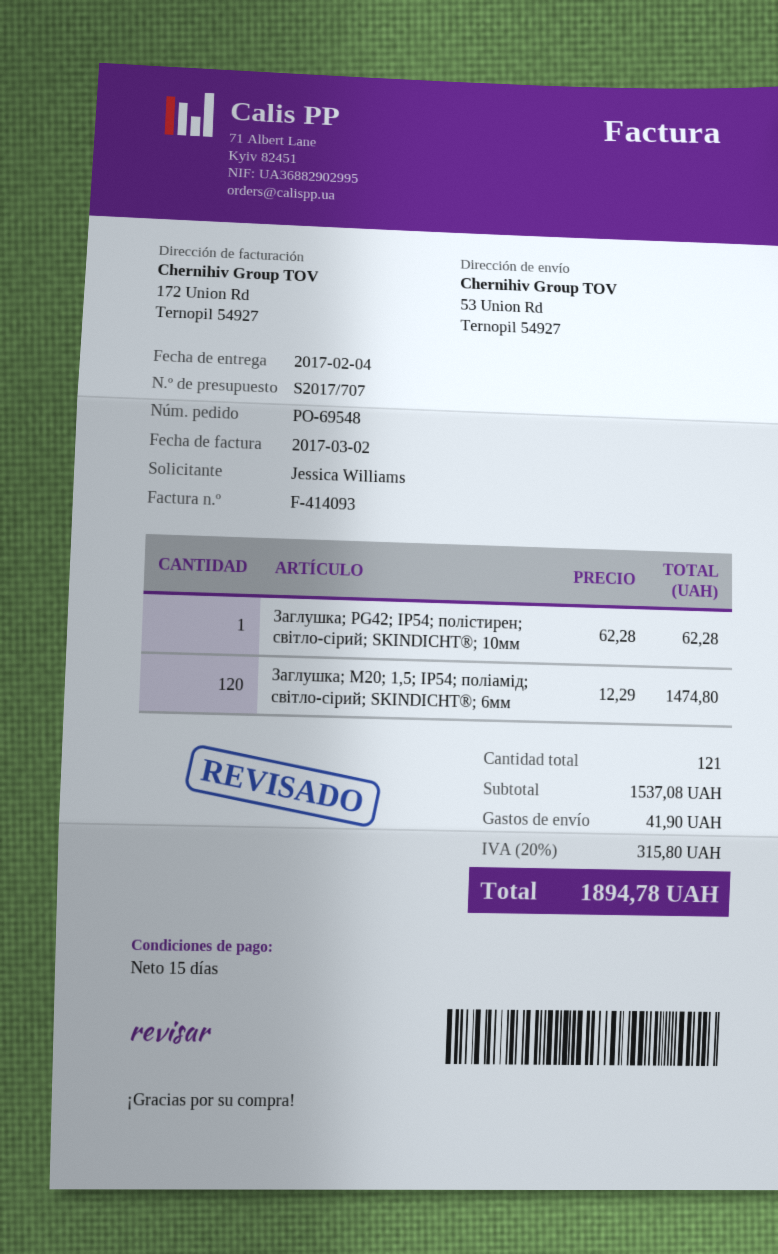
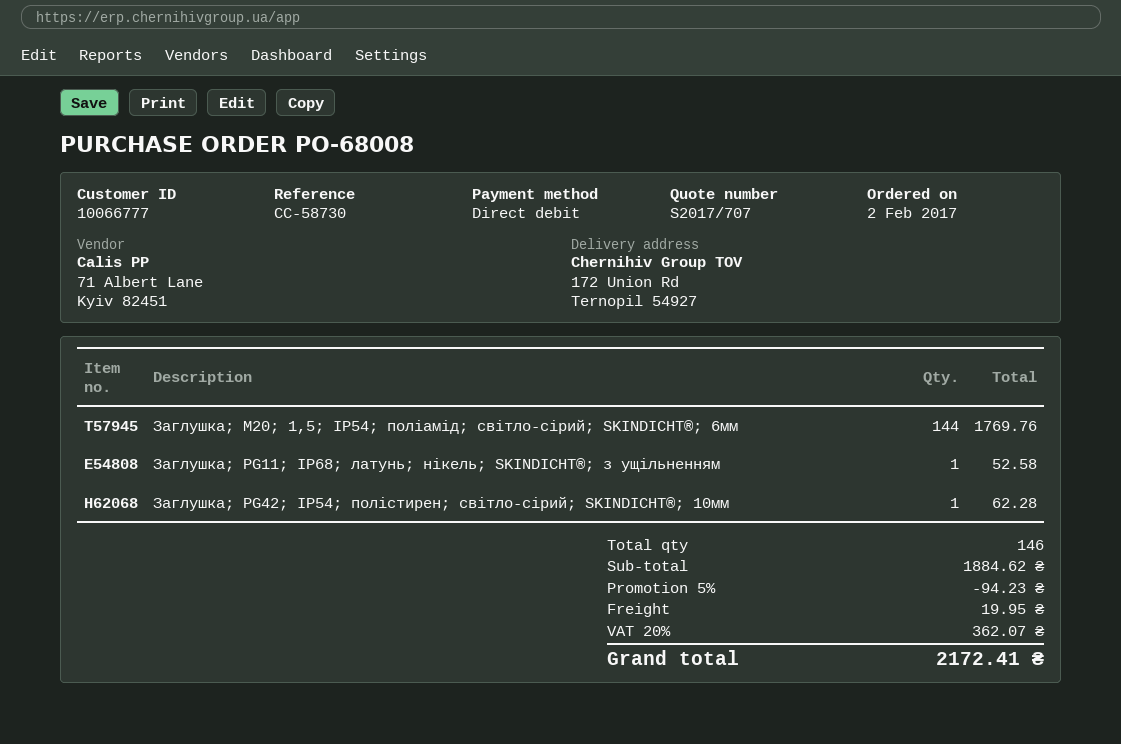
order number: PO-69548 -> PO-68008
ship to: 53 Union Rd, Ternopil 54927 -> 172 Union Rd, Ternopil 54927
Заглушка; M20; 1,5; IP54; поліамід; світло-сірий; SKINDICHT®; 6мм: 120 for 1474.80 -> 144 for 1769.76
Заглушка; PG11; IP68; латунь; нікель; SKINDICHT®; з ущільненням: none -> 1 for 52.58
total quantity: 121 -> 146
subtotal: 1537.08 -> 1884.62
discount: none -> 5% = 94.23
shipping: 41.90 -> 19.95
tax: 20% = 315.80 -> 20% = 362.07
total: 1894.78 -> 2172.41

